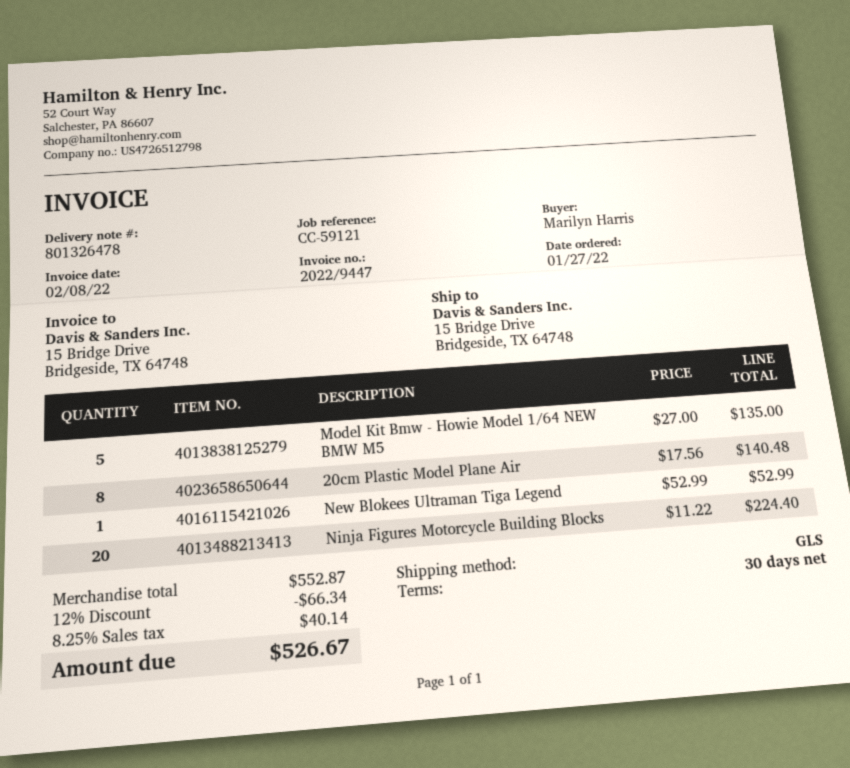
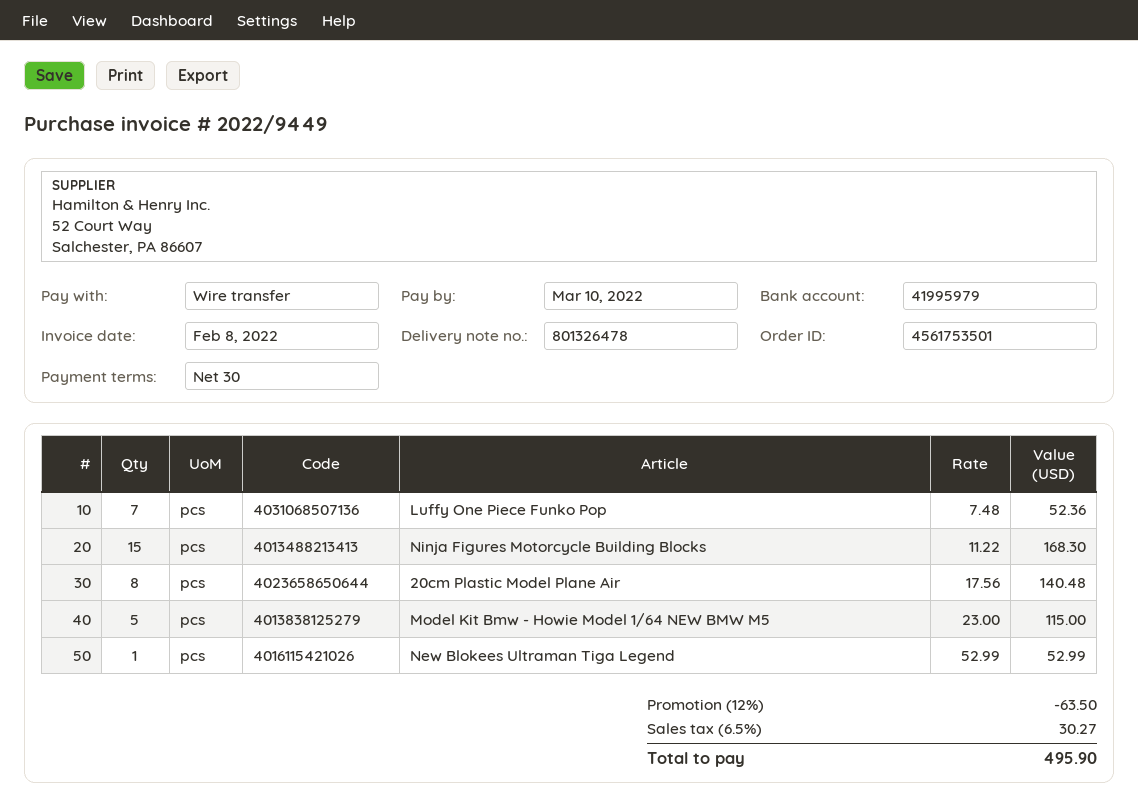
invoice number: 2022/9447 -> 2022/9449
Model Kit Bmw - Howie Model 1/64 NEW BMW M5: 5 x 27.00 = 135.00 -> 5 x 23.00 = 115.00
Ninja Figures Motorcycle Building Blocks: 20 x 11.22 = 224.40 -> 15 x 11.22 = 168.30
Luffy One Piece Funko Pop: none -> 7 x 7.48 = 52.36
discount: 12% = 66.34 -> 12% = 63.50
tax: 8.25% = 40.14 -> 6.5% = 30.27
total: 526.67 -> 495.90

